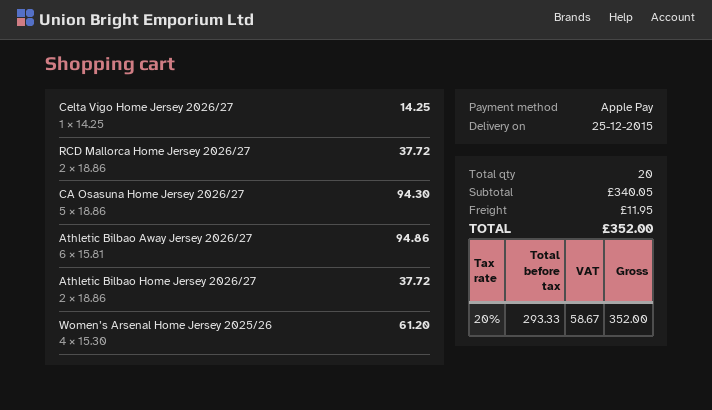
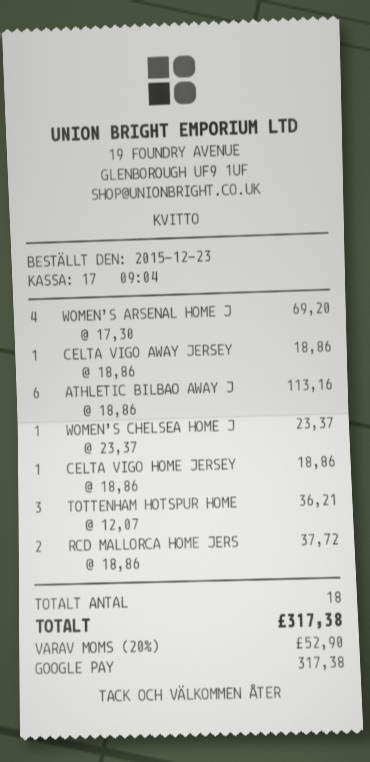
payment method: Apple Pay -> Google Pay
Celta Vigo Home Jersey 2026/27: 1 x 14.25 = 14.25 -> 1 x 18.86 = 18.86
CA Osasuna Home Jersey 2026/27: 5 x 18.86 = 94.30 -> none
Athletic Bilbao Away Jersey 2026/27: 6 x 15.81 = 94.86 -> 6 x 18.86 = 113.16
Athletic Bilbao Home Jersey 2026/27: 2 x 18.86 = 37.72 -> none
Women’s Arsenal Home Jersey 2025/26: 4 x 15.30 = 61.20 -> 4 x 17.30 = 69.20
CELTA VIGO AWAY JERSEY: none -> 1 x 18.86 = 18.86
WOMEN’S CHELSEA HOME J: none -> 1 x 23.37 = 23.37
TOTTENHAM HOTSPUR HOME: none -> 3 x 12.07 = 36.21
total quantity: 20 -> 18
shipping: 11.95 -> none
tax: 20% = 58.67 -> 20% = 52.90
total: 352.00 -> 317.38

